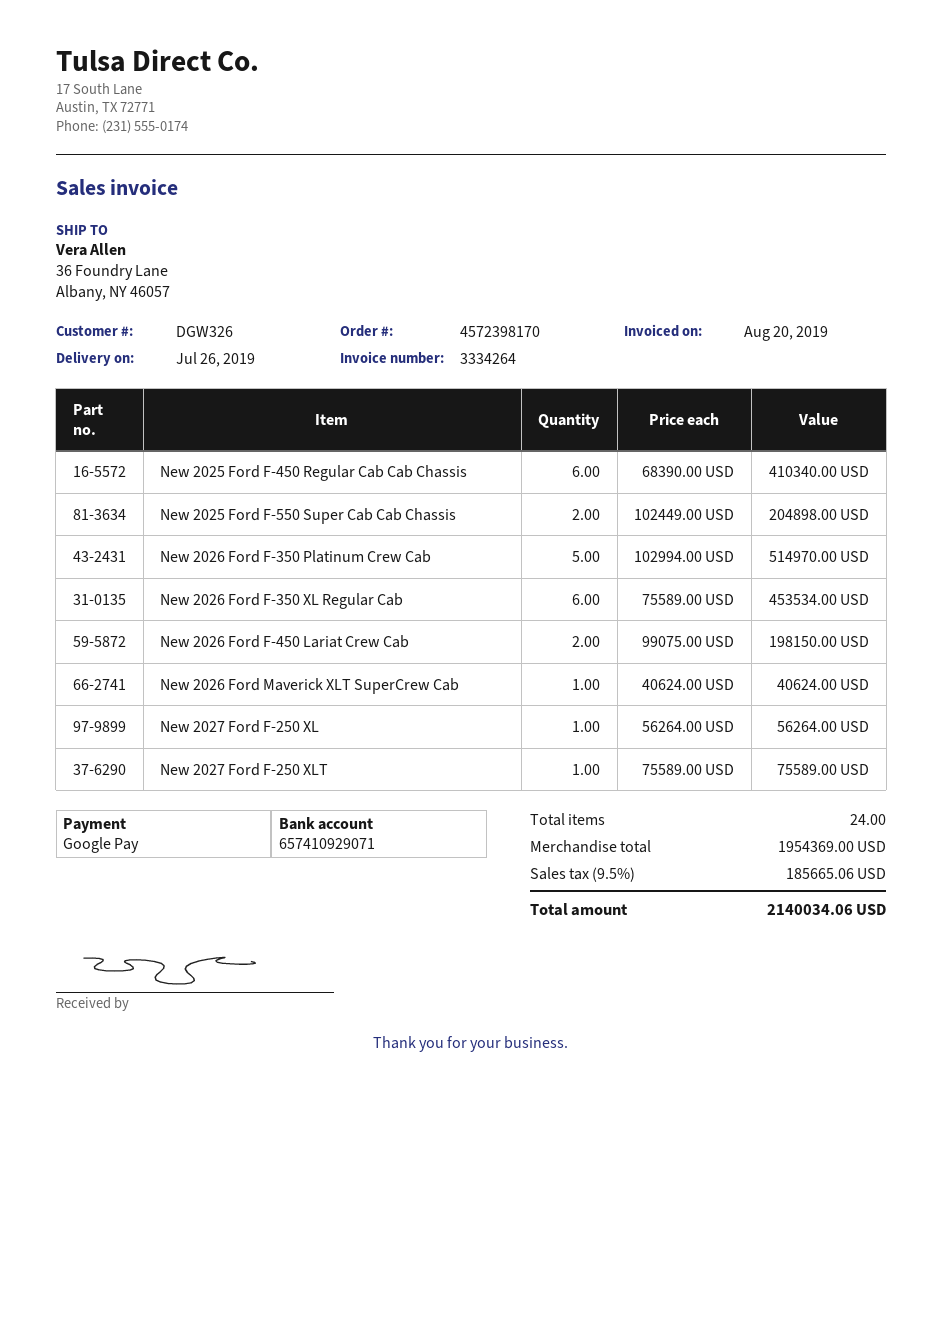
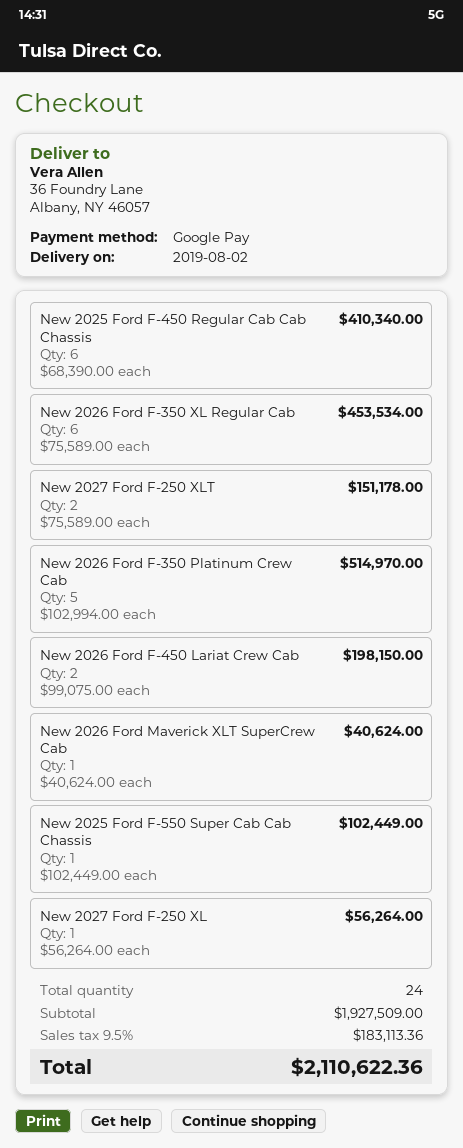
delivery date: 2019-07-26 -> 2019-08-02
New 2025 Ford F-550 Super Cab Cab Chassis: 2 x 102449.00 = 204898.00 -> 1 x 102449.00 = 102449.00
New 2027 Ford F-250 XLT: 1 x 75589.00 = 75589.00 -> 2 x 75589.00 = 151178.00
subtotal: 1954369.00 -> 1927509.00
tax: 9.5% = 185665.06 -> 9.5% = 183113.36
total: 2140034.06 -> 2110622.36

